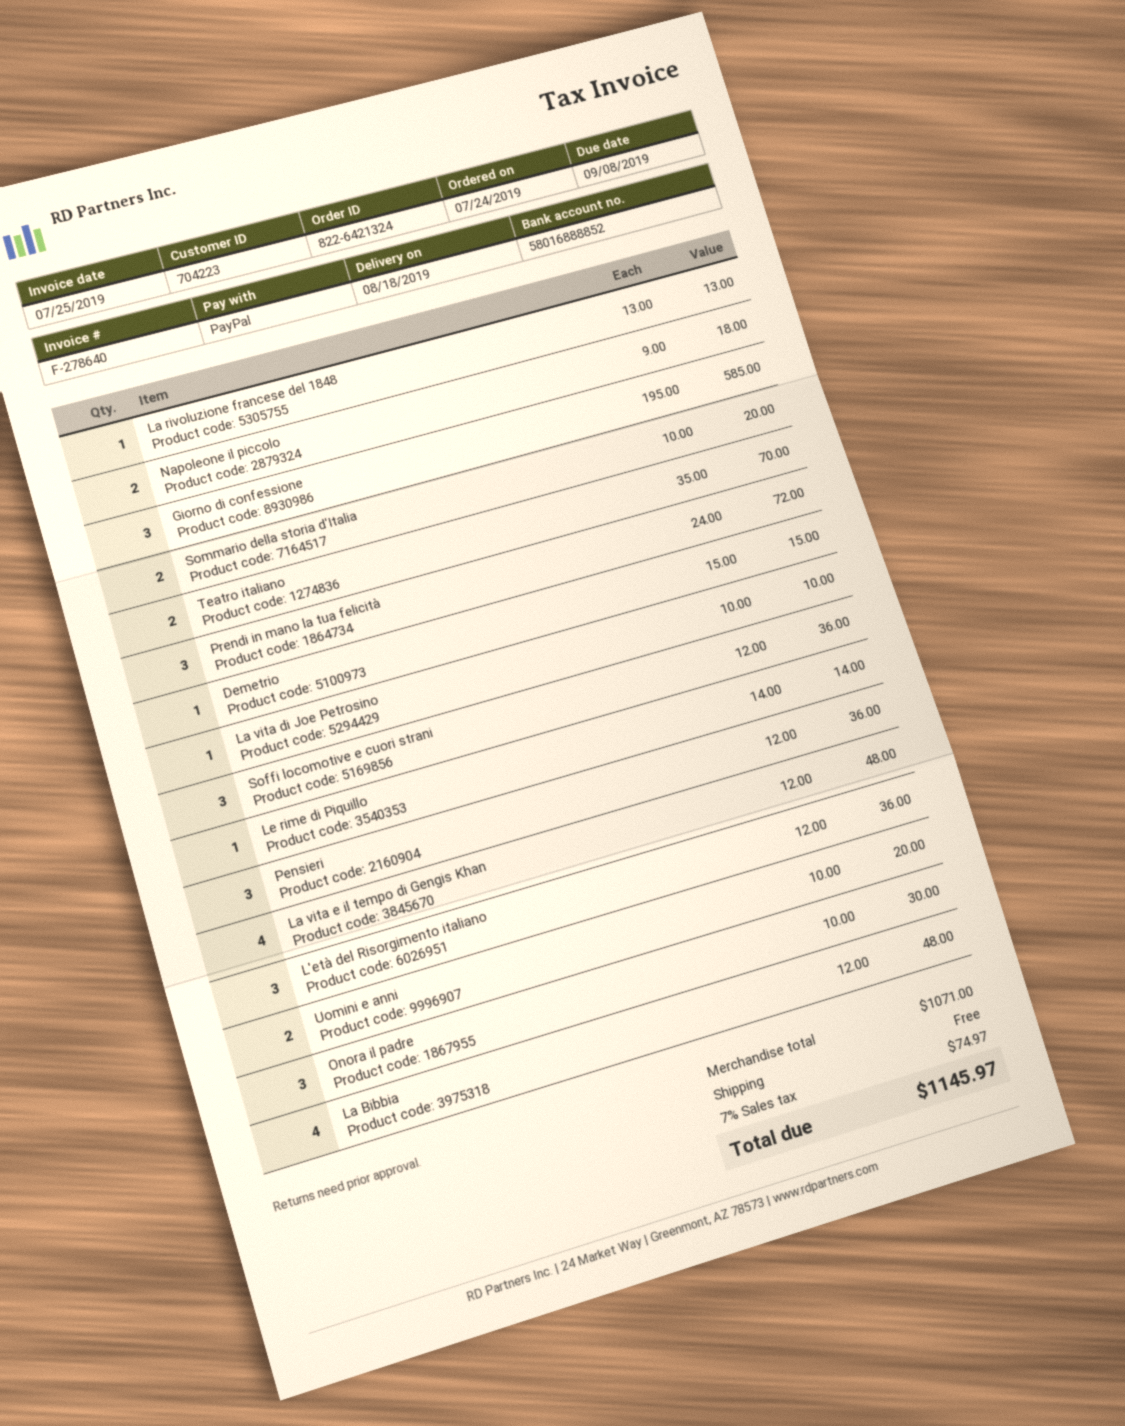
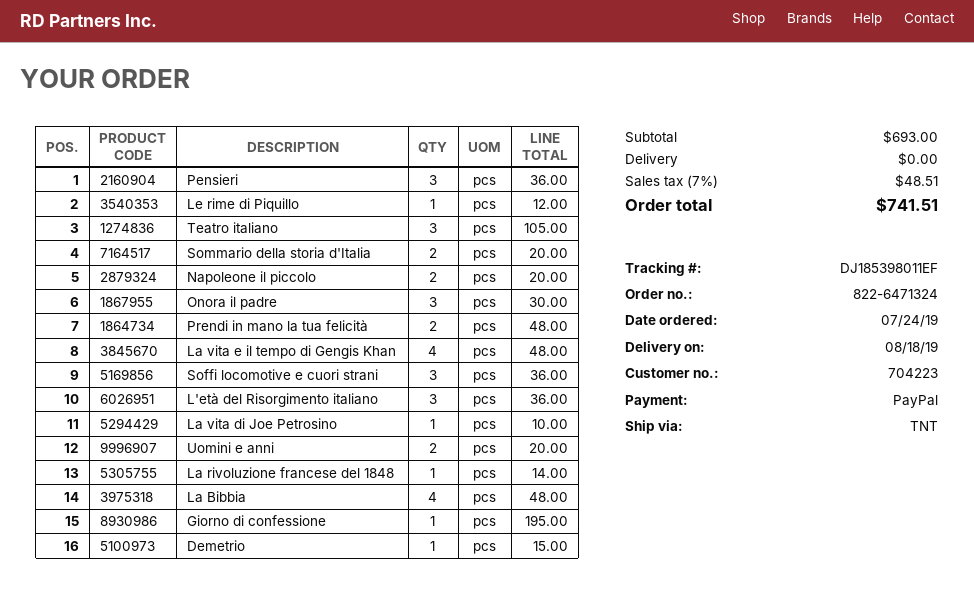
order number: 822-6421324 -> 822-6471324
La rivoluzione francese del 1848: 1 for 13.00 -> 1 for 14.00
Napoleone il piccolo: 2 for 18.00 -> 2 for 20.00
Giorno di confessione: 3 for 585.00 -> 1 for 195.00
Teatro italiano: 2 for 70.00 -> 3 for 105.00
Prendi in mano la tua felicità: 3 for 72.00 -> 2 for 48.00
Le rime di Piquillo: 1 for 14.00 -> 1 for 12.00
subtotal: 1071.00 -> 693.00
tax: 7% = 74.97 -> 7% = 48.51
total: 1145.97 -> 741.51

